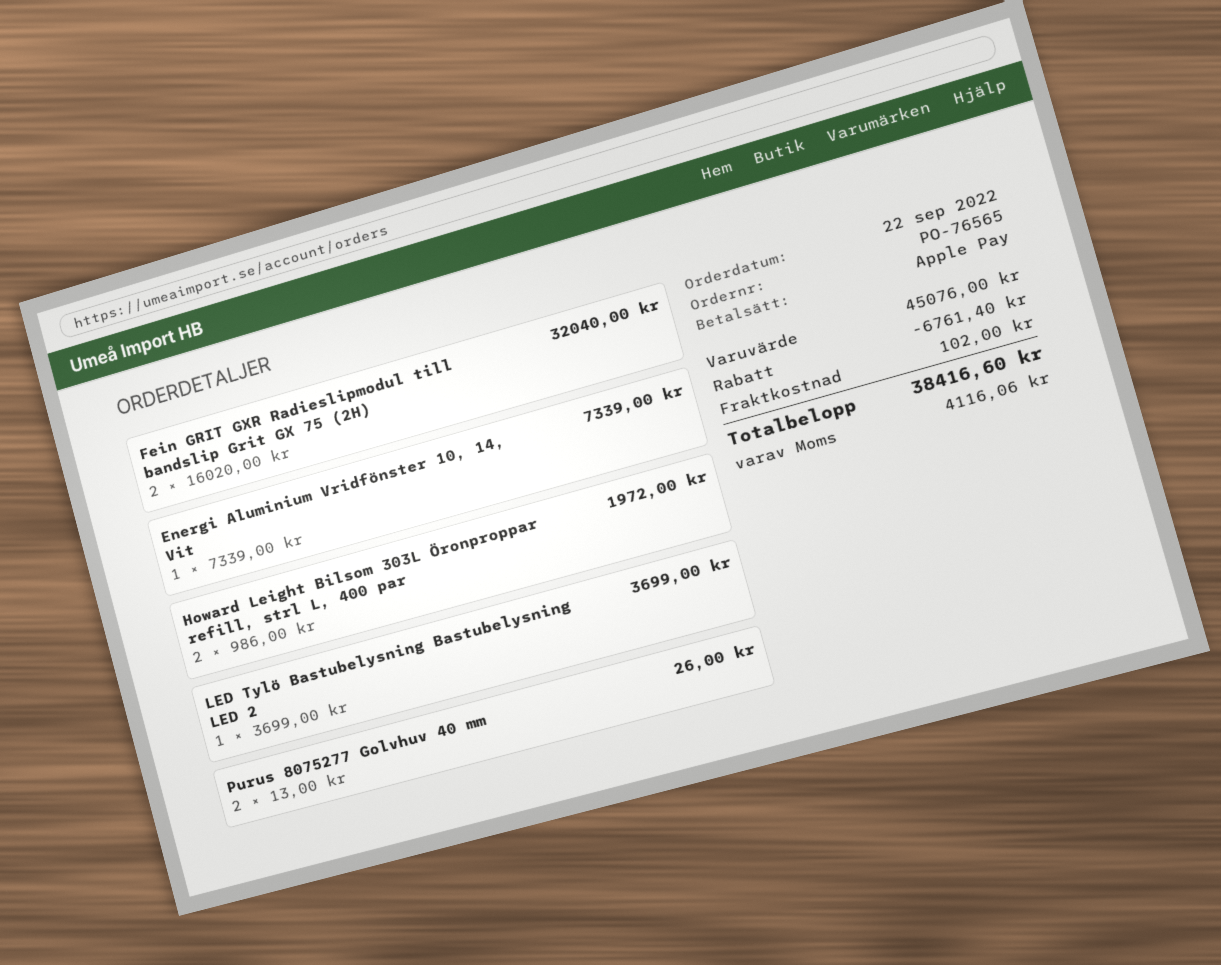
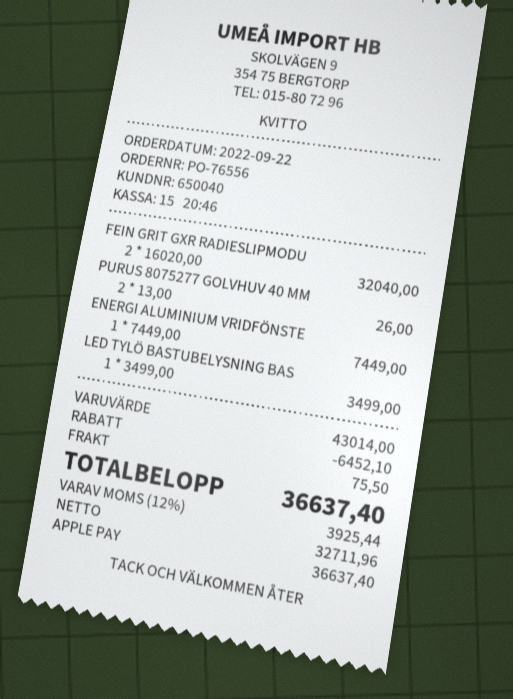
order number: PO-76565 -> PO-76556
Energi Aluminium Vridfönster 10, 14, Vit: 1 x 7339.00 = 7339.00 -> 1 x 7449.00 = 7449.00
Howard Leight Bilsom 303L Öronproppar refill, strl L, 400 par: 2 x 986.00 = 1972.00 -> none
LED Tylö Bastubelysning Bastubelysning LED 2: 1 x 3699.00 = 3699.00 -> 1 x 3499.00 = 3499.00
subtotal: 45076.00 -> 43014.00
discount: 6761.40 -> 6452.10
shipping: 102.00 -> 75.50
tax: 4116.06 -> 3925.44
total: 38416.60 -> 36637.40

